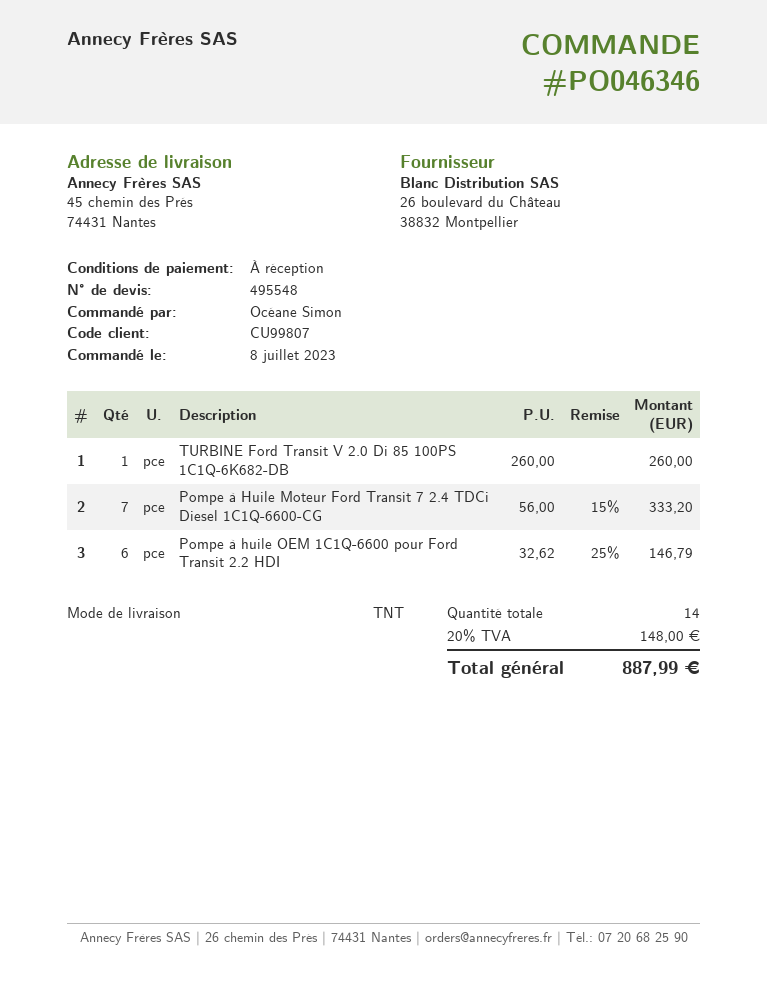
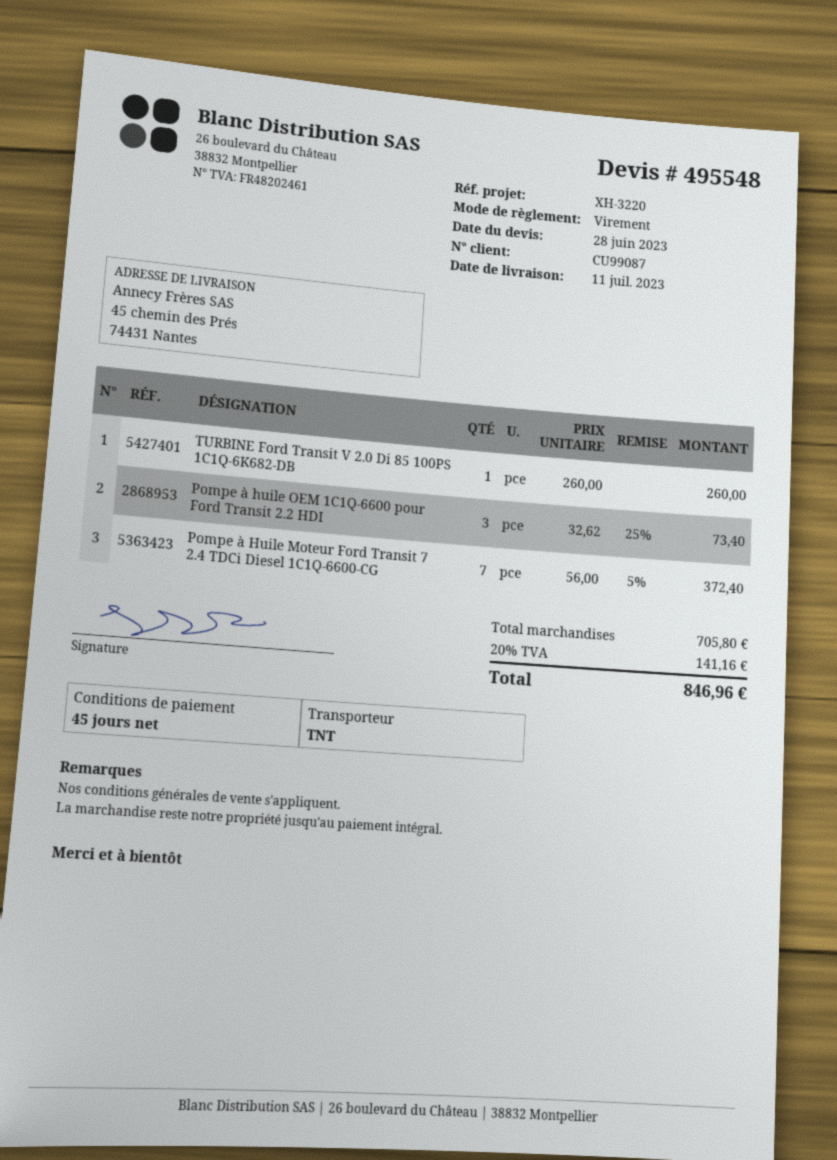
payment terms: on receipt -> 45 days
customer number: CU99807 -> CU99087
Pompe à Huile Moteur Ford Transit 7 2.4 TDCi Diesel 1C1Q-6600-CG: 7 x 56.00 - 15% = 333.20 -> 7 x 56.00 - 5% = 372.40
Pompe à huile OEM 1C1Q-6600 pour Ford Transit 2.2 HDI: 6 x 32.62 - 25% = 146.79 -> 3 x 32.62 - 25% = 73.40
tax: 20% = 148.00 -> 20% = 141.16
total: 887.99 -> 846.96

